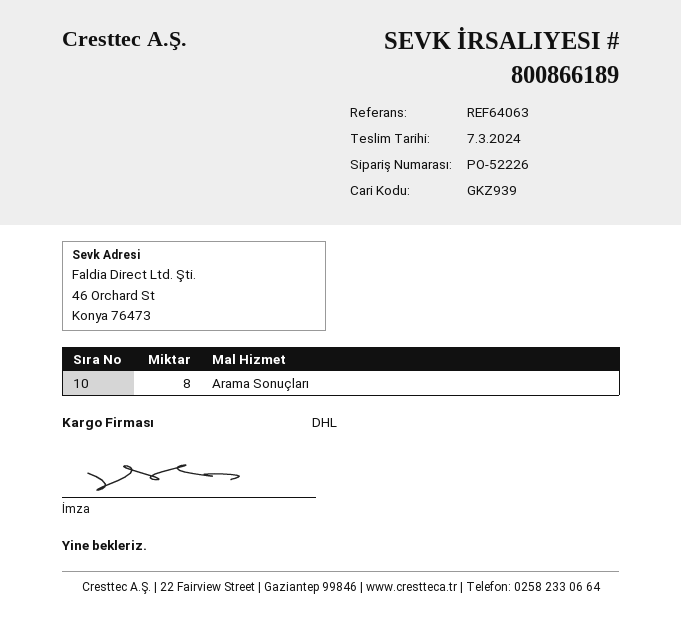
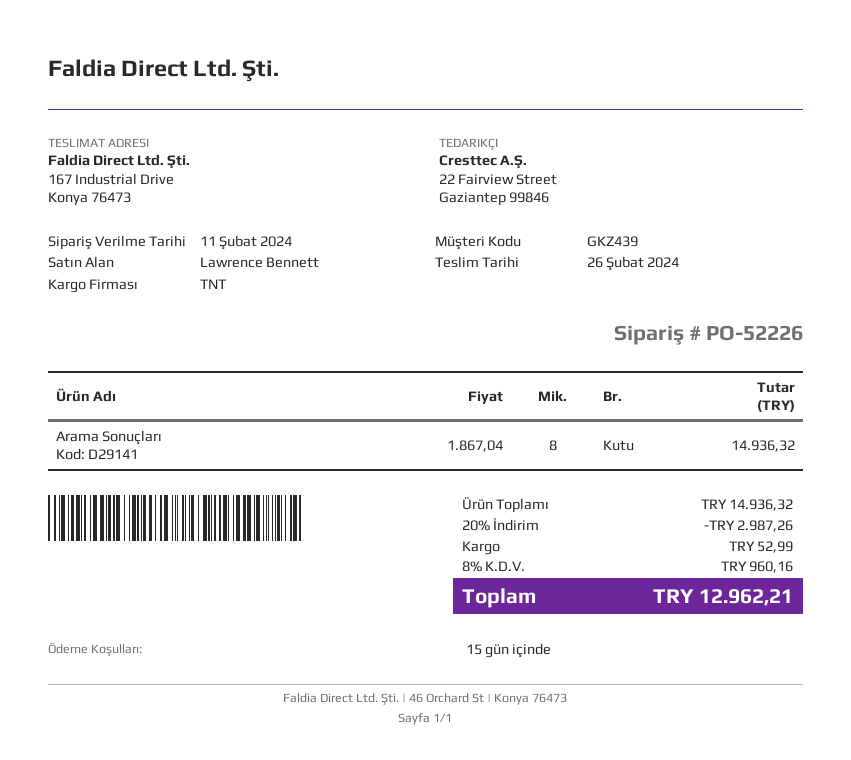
delivery date: 2024-03-07 -> 2024-02-26
customer number: GKZ939 -> GKZ439
shipping method: DHL -> TNT
ship to: 46 Orchard St, Konya 76473 -> 167 Industrial Drive, Konya 76473

